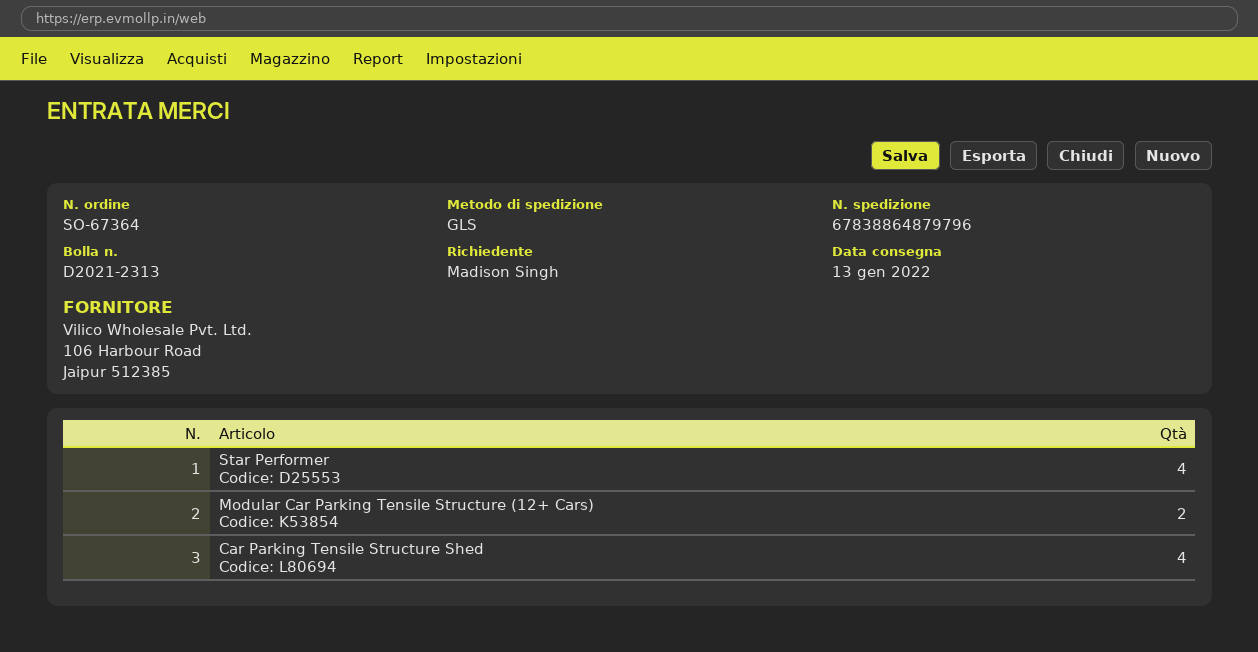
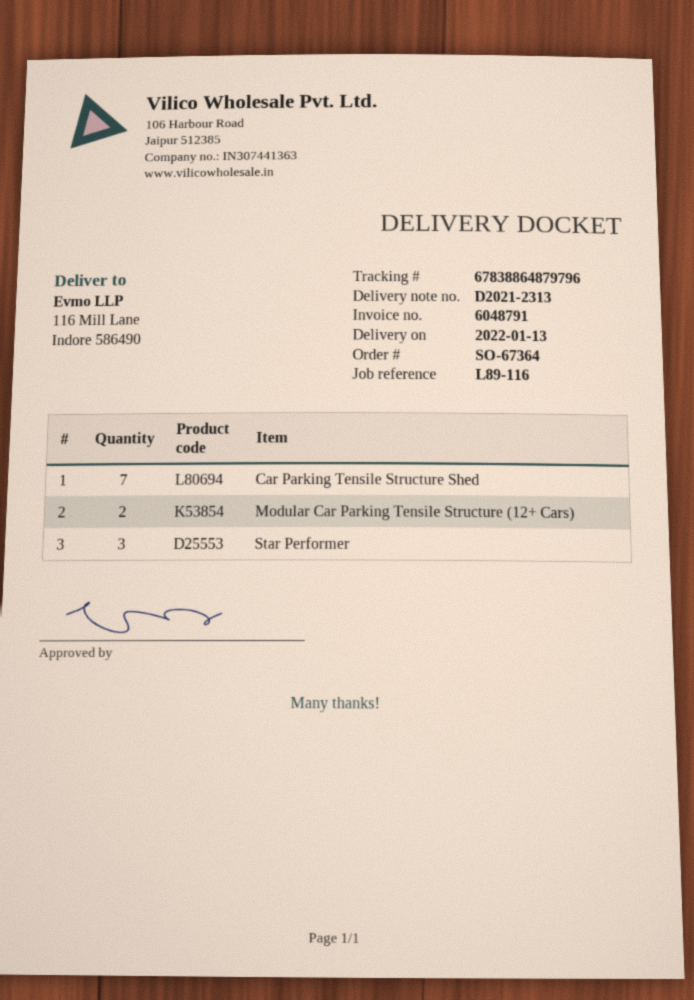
Star Performer: 4 -> 3
Car Parking Tensile Structure Shed: 4 -> 7

